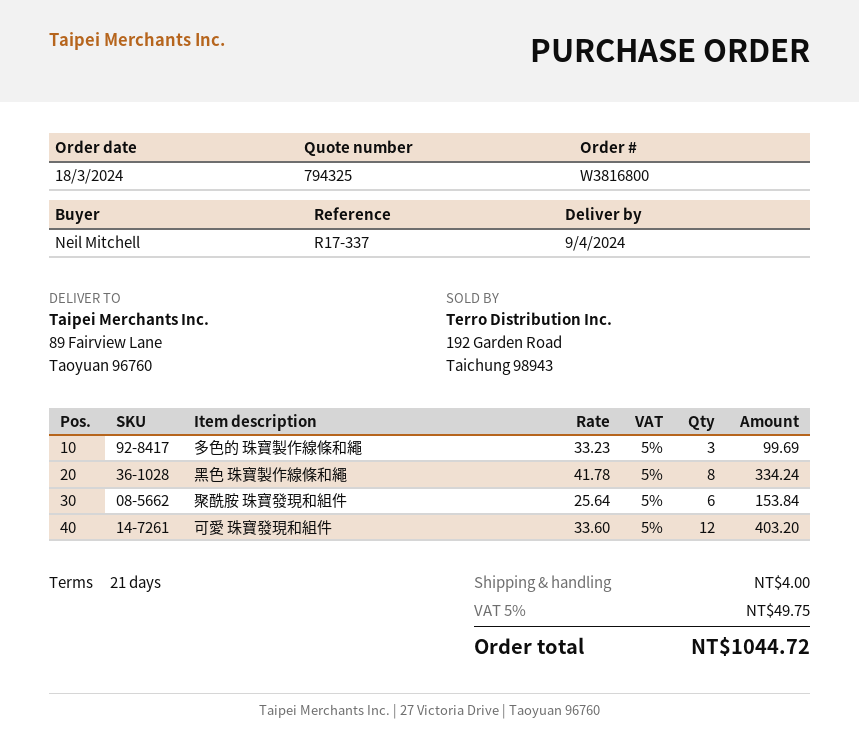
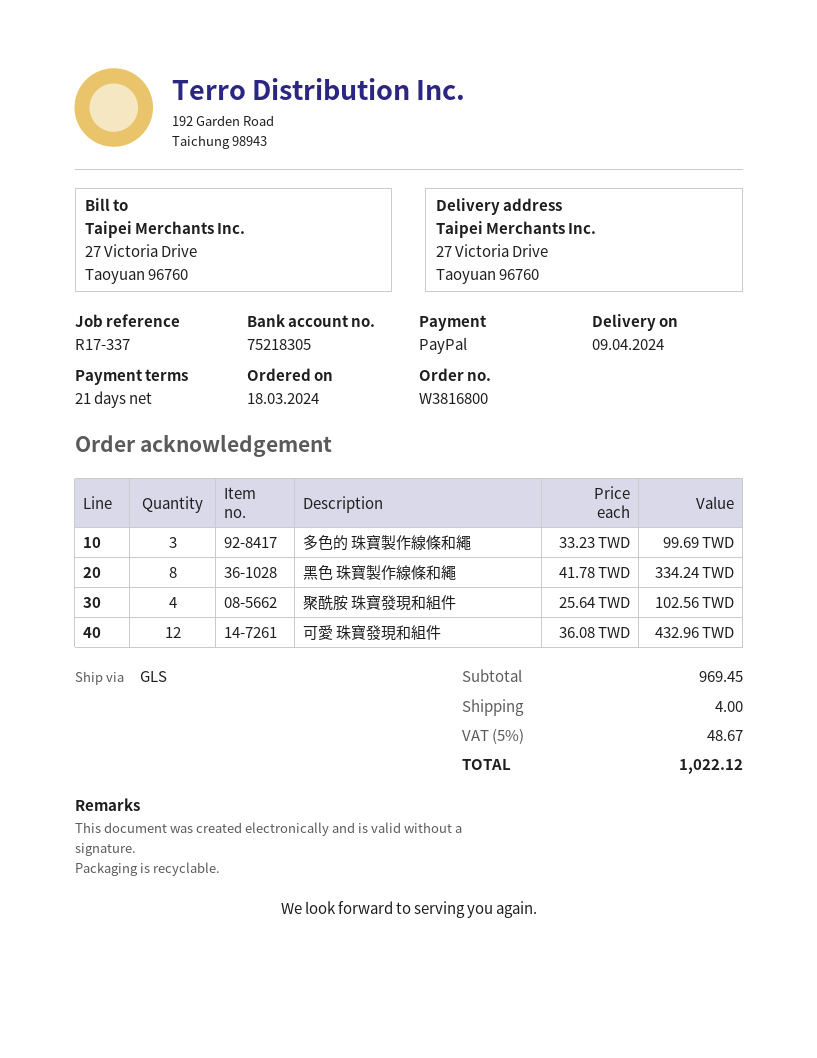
ship to: 89 Fairview Lane, Taoyuan 96760 -> 27 Victoria Drive, Taoyuan 96760
聚酰胺 珠寶發現和組件: 6 x 25.64 = 153.84 -> 4 x 25.64 = 102.56
可愛 珠寶發現和組件: 12 x 33.60 = 403.20 -> 12 x 36.08 = 432.96
tax: 5% = 49.75 -> 5% = 48.67
total: 1044.72 -> 1022.12

